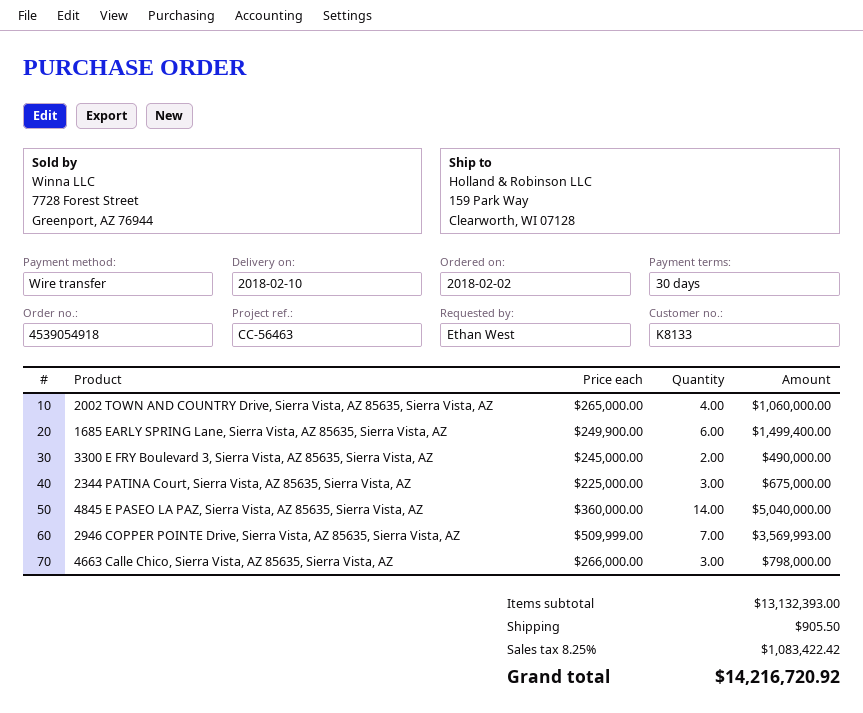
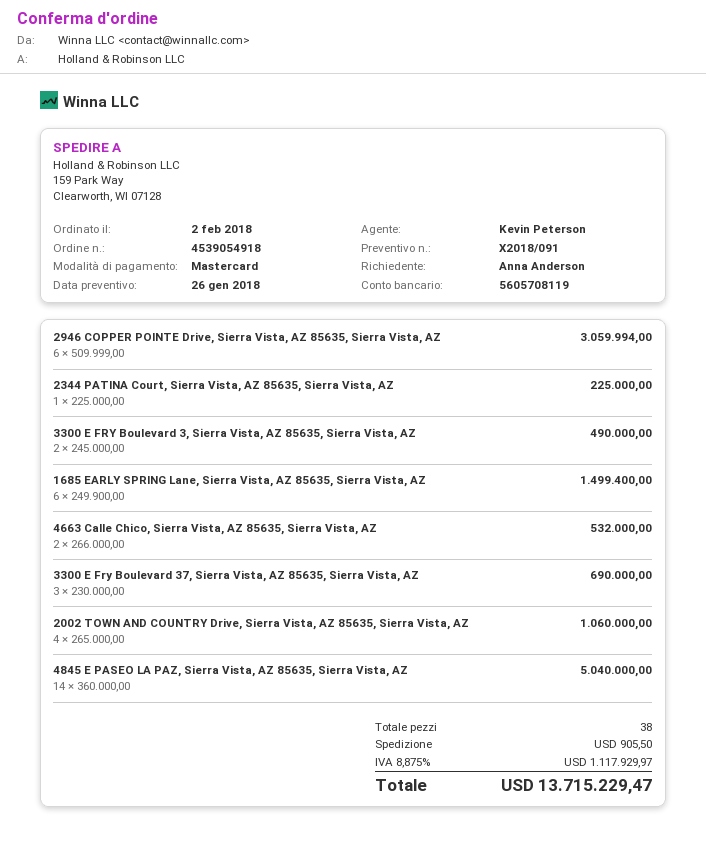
ordered by: Ethan West -> Anna Anderson
payment method: bank transfer -> Mastercard
2344 PATINA Court, Sierra Vista, AZ 85635, Sierra Vista, AZ: 3 x 225000.00 = 675000.00 -> 1 x 225000.00 = 225000.00
2946 COPPER POINTE Drive, Sierra Vista, AZ 85635, Sierra Vista, AZ: 7 x 509999.00 = 3569993.00 -> 6 x 509999.00 = 3059994.00
4663 Calle Chico, Sierra Vista, AZ 85635, Sierra Vista, AZ: 3 x 266000.00 = 798000.00 -> 2 x 266000.00 = 532000.00
3300 E Fry Boulevard 37, Sierra Vista, AZ 85635, Sierra Vista, AZ: none -> 3 x 230000.00 = 690000.00
tax: 8.25% = 1083422.42 -> 8.875% = 1117929.97
total: 14216720.92 -> 13715229.47

